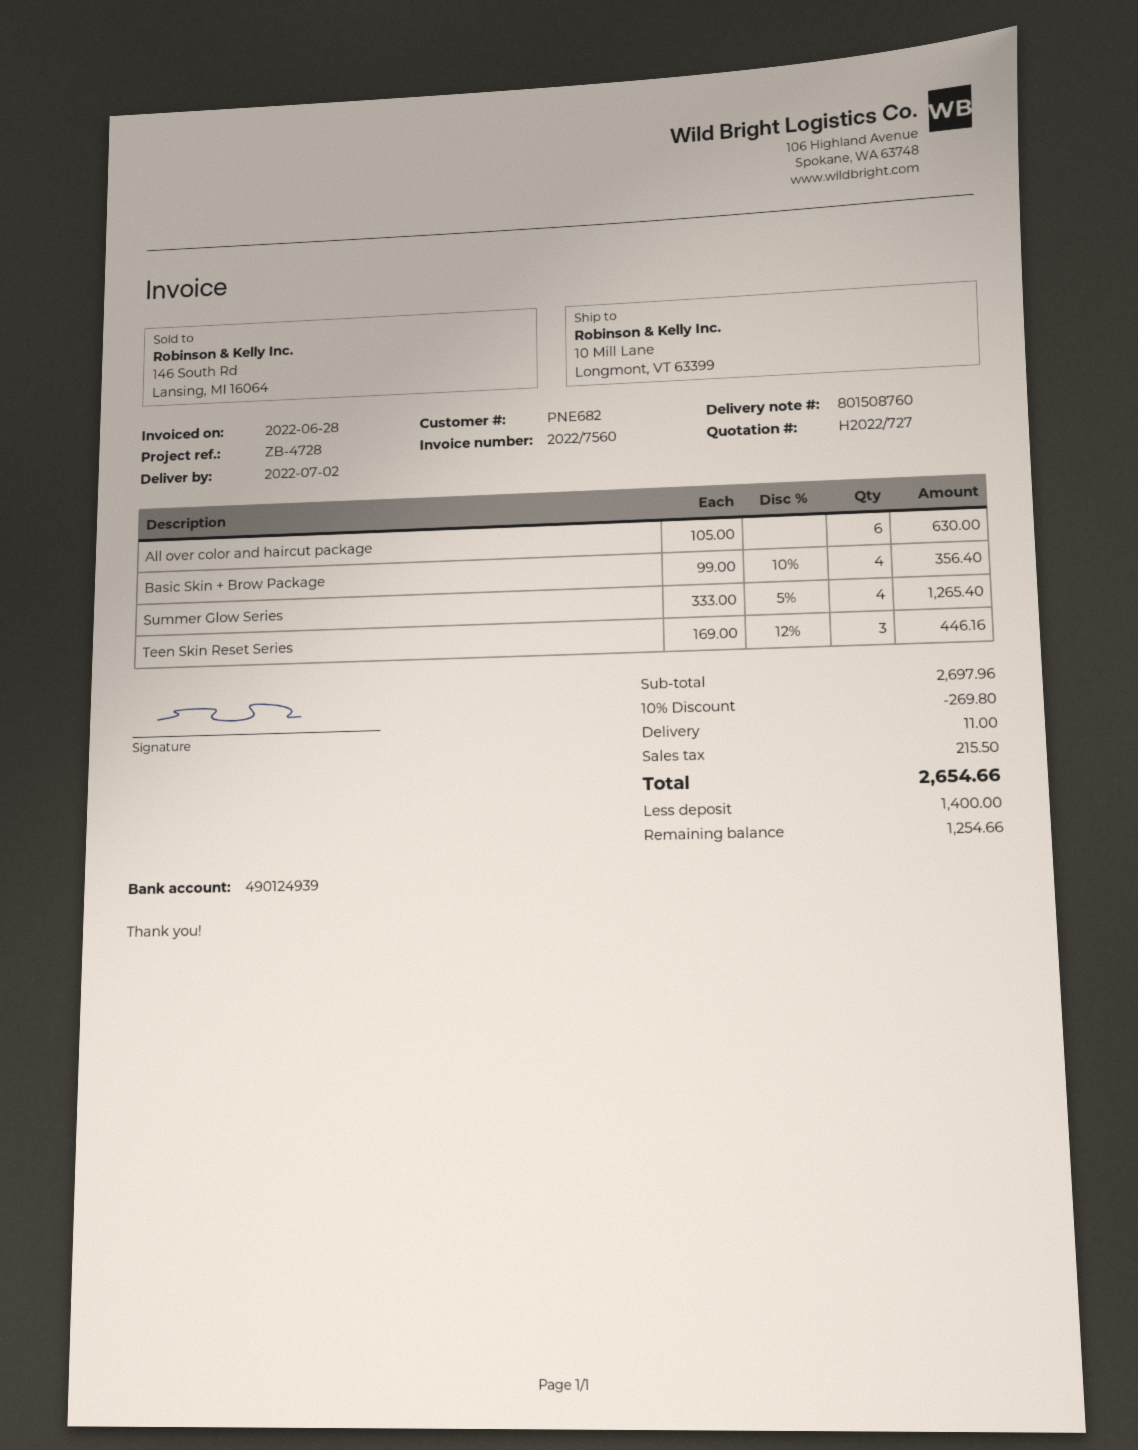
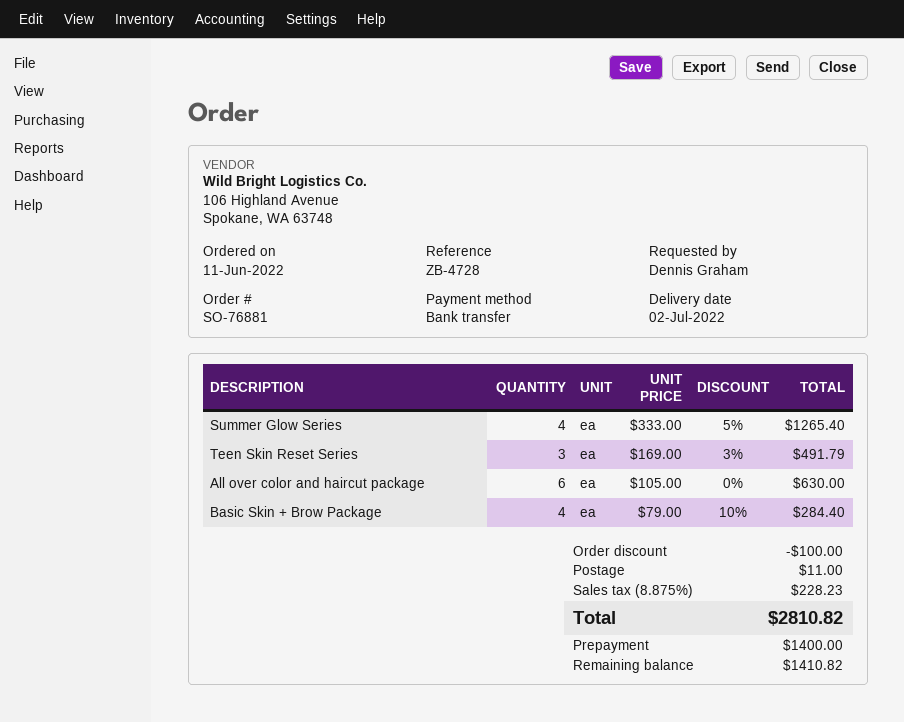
Basic Skin + Brow Package: 4 x 99.00 - 10% = 356.40 -> 4 x 79.00 - 10% = 284.40
Teen Skin Reset Series: 3 x 169.00 - 12% = 446.16 -> 3 x 169.00 - 3% = 491.79
discount: 269.80 -> 100.00
tax: 215.50 -> 228.23
total: 2654.66 -> 2810.82
balance: 1254.66 -> 1410.82

